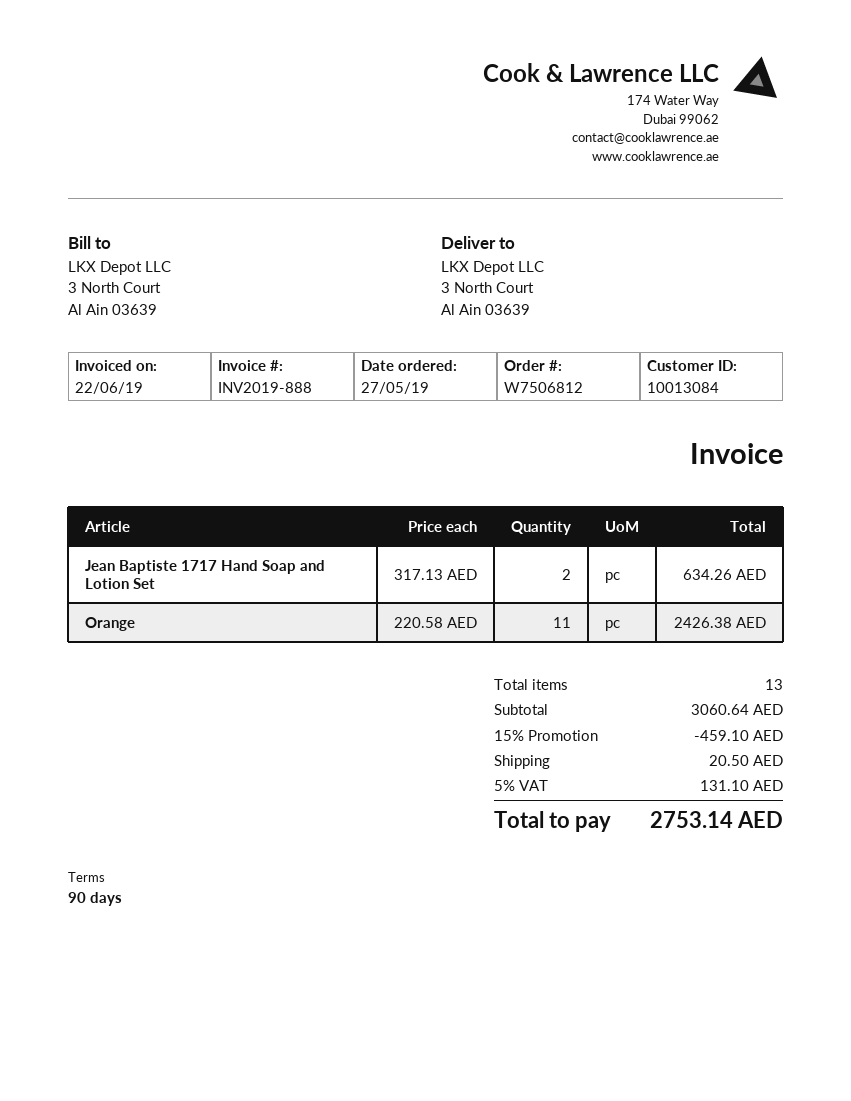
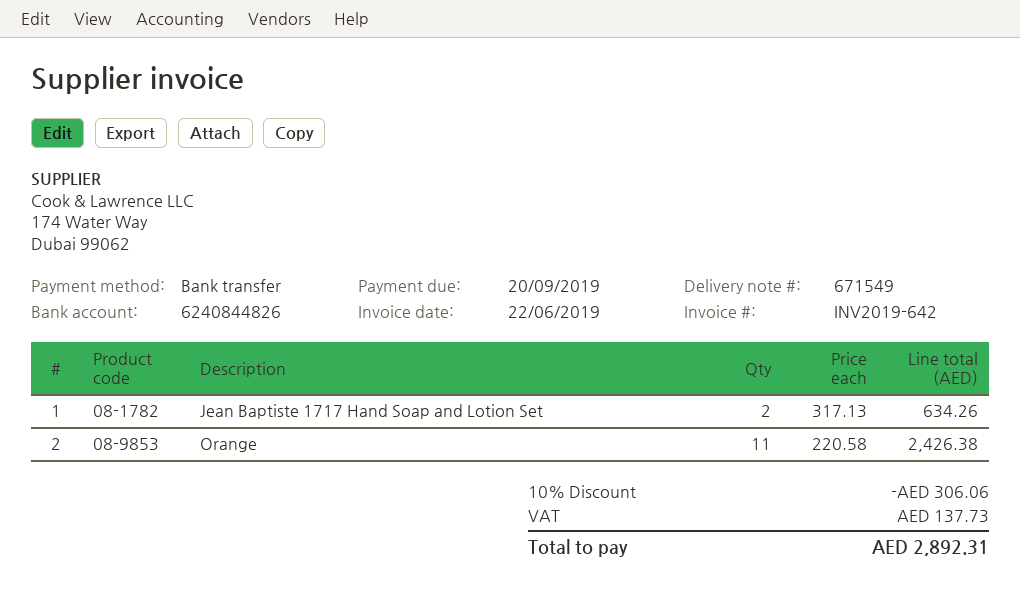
invoice number: INV2019-888 -> INV2019-642
discount: 15% = 459.10 -> 10% = 306.06
shipping: 20.50 -> none
tax: 131.10 -> 137.73
total: 2753.14 -> 2892.31

